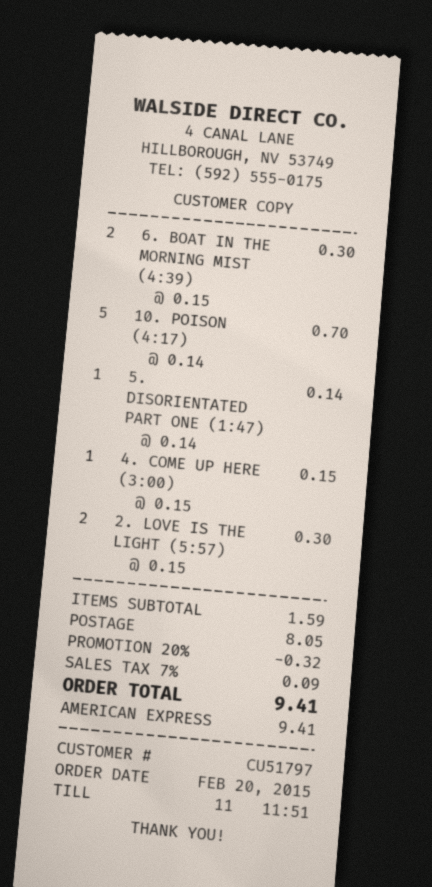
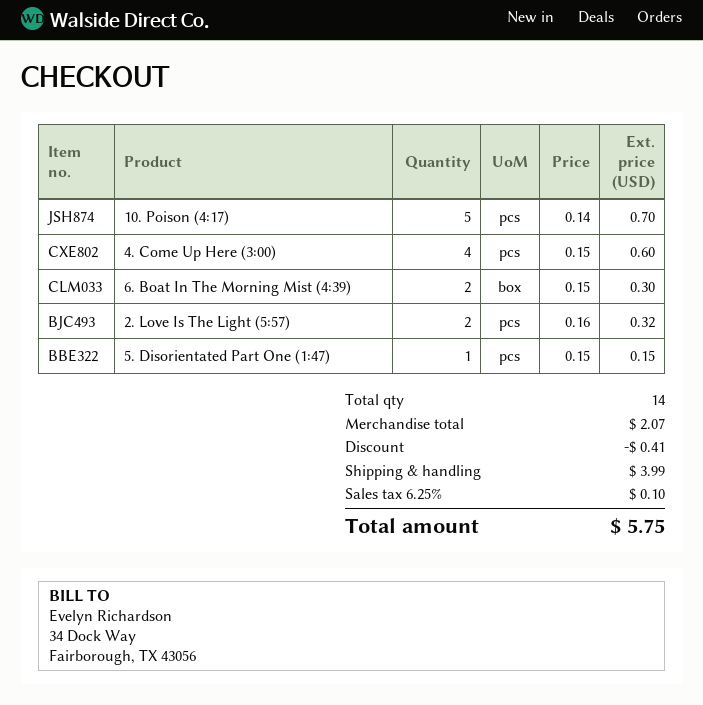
5. DISORIENTATED PART ONE (1:47): 1 x 0.14 = 0.14 -> 1 x 0.15 = 0.15
4. COME UP HERE (3:00): 1 x 0.15 = 0.15 -> 4 x 0.15 = 0.60
2. LOVE IS THE LIGHT (5:57): 2 x 0.15 = 0.30 -> 2 x 0.16 = 0.32
subtotal: 1.59 -> 2.07
discount: 0.32 -> 0.41
shipping: 8.05 -> 3.99
tax: 7% = 0.09 -> 6.25% = 0.10
total: 9.41 -> 5.75

